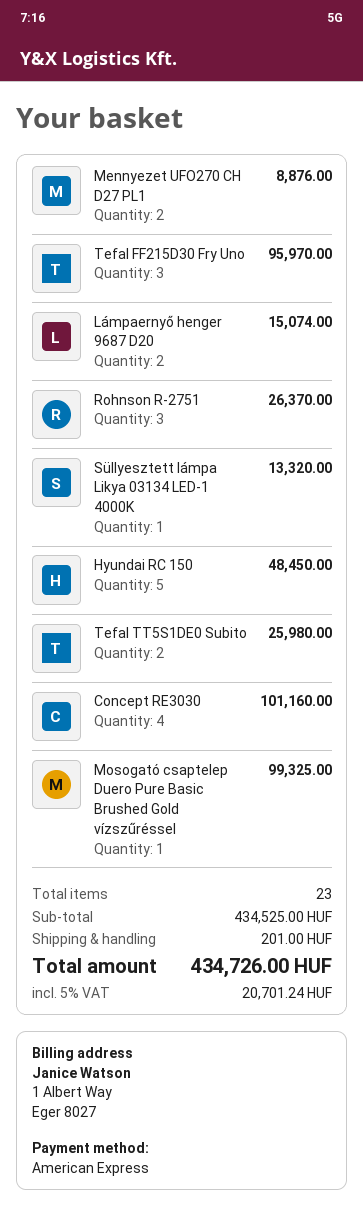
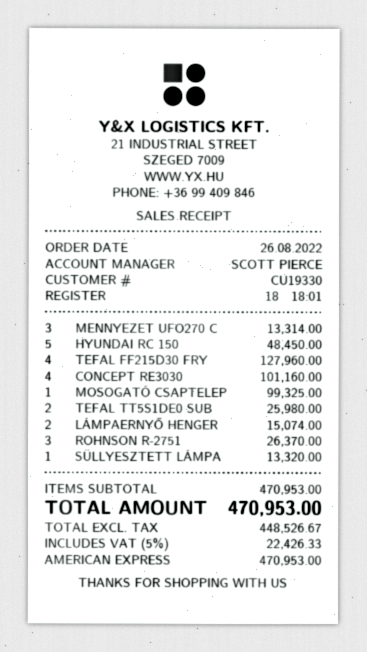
Mennyezet UFO270 CH D27 PL1: 2 for 8876.00 -> 3 for 13314.00
Tefal FF215D30 Fry Uno: 3 for 95970.00 -> 4 for 127960.00
subtotal: 434525.00 -> 470953.00
shipping: 201.00 -> none
tax: 5% = 20701.24 -> 5% = 22426.33
total: 434726.00 -> 470953.00

